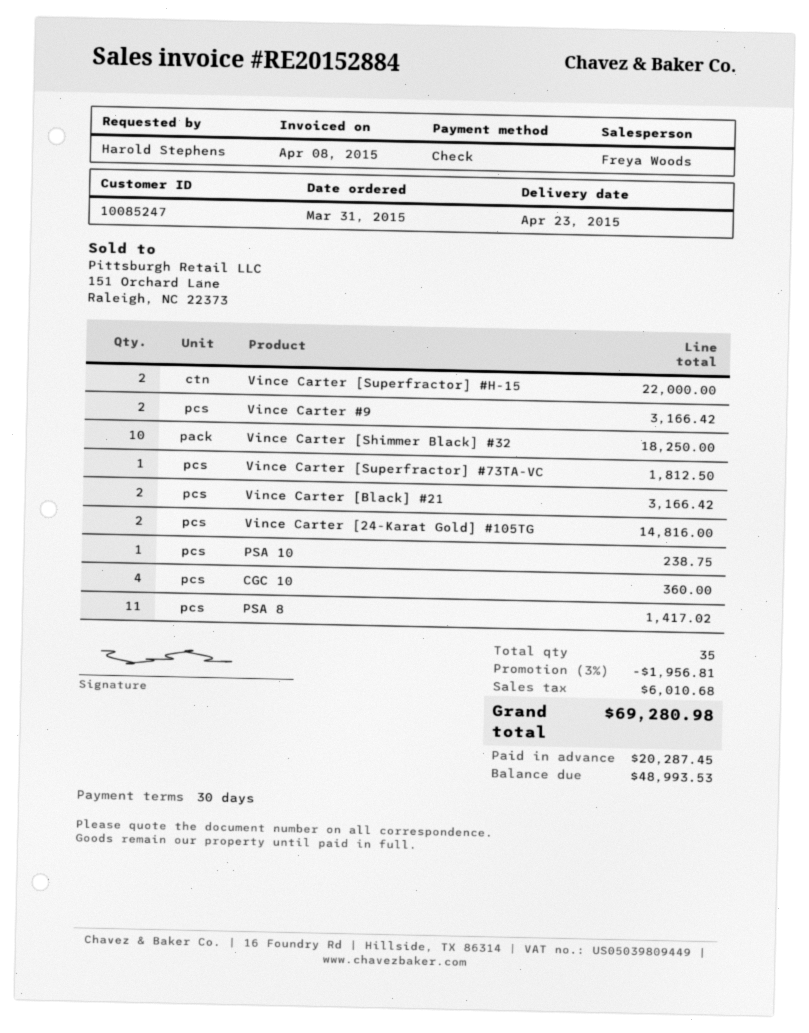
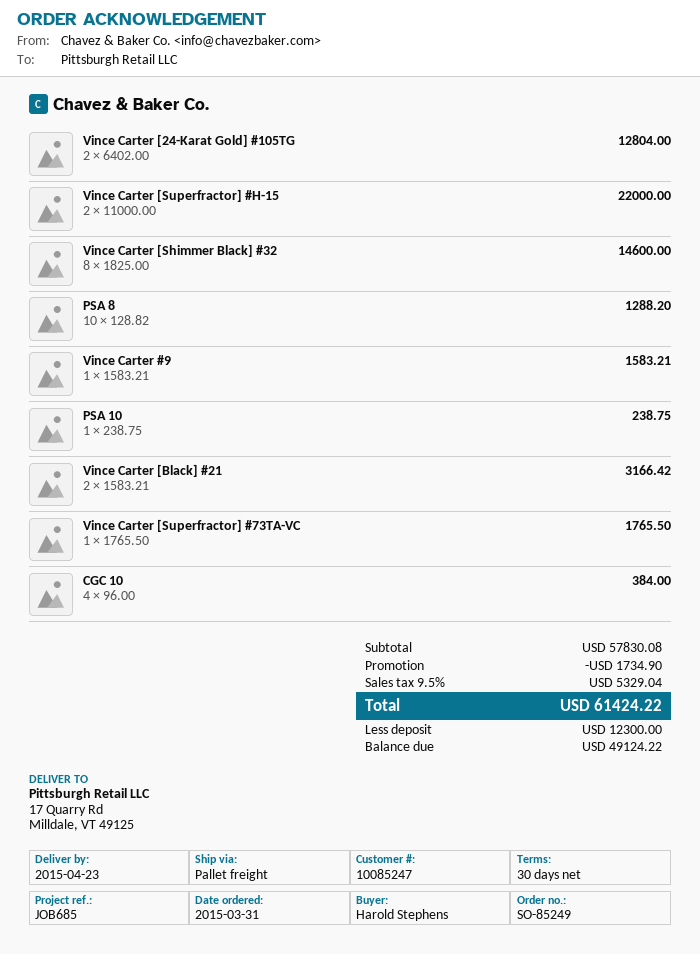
Vince Carter #9: 2 for 3166.42 -> 1 for 1583.21
Vince Carter [Shimmer Black] #32: 10 for 18250.00 -> 8 for 14600.00
Vince Carter [Superfractor] #73TA-VC: 1 for 1812.50 -> 1 for 1765.50
Vince Carter [24-Karat Gold] #105TG: 2 for 14816.00 -> 2 for 12804.00
CGC 10: 4 for 360.00 -> 4 for 384.00
PSA 8: 11 for 1417.02 -> 10 for 1288.20
discount: 1956.81 -> 1734.90
tax: 6010.68 -> 5329.04
total: 69280.98 -> 61424.22
deposit: 20287.45 -> 12300.00
balance: 48993.53 -> 49124.22

